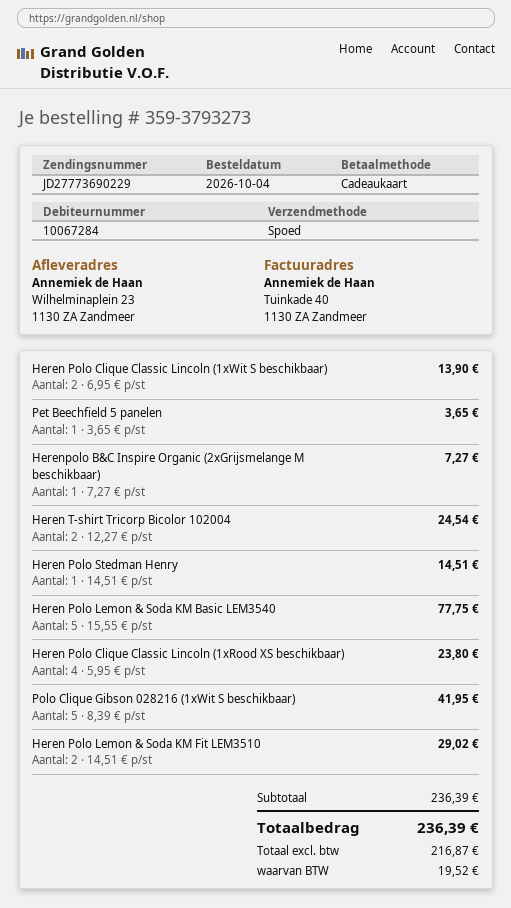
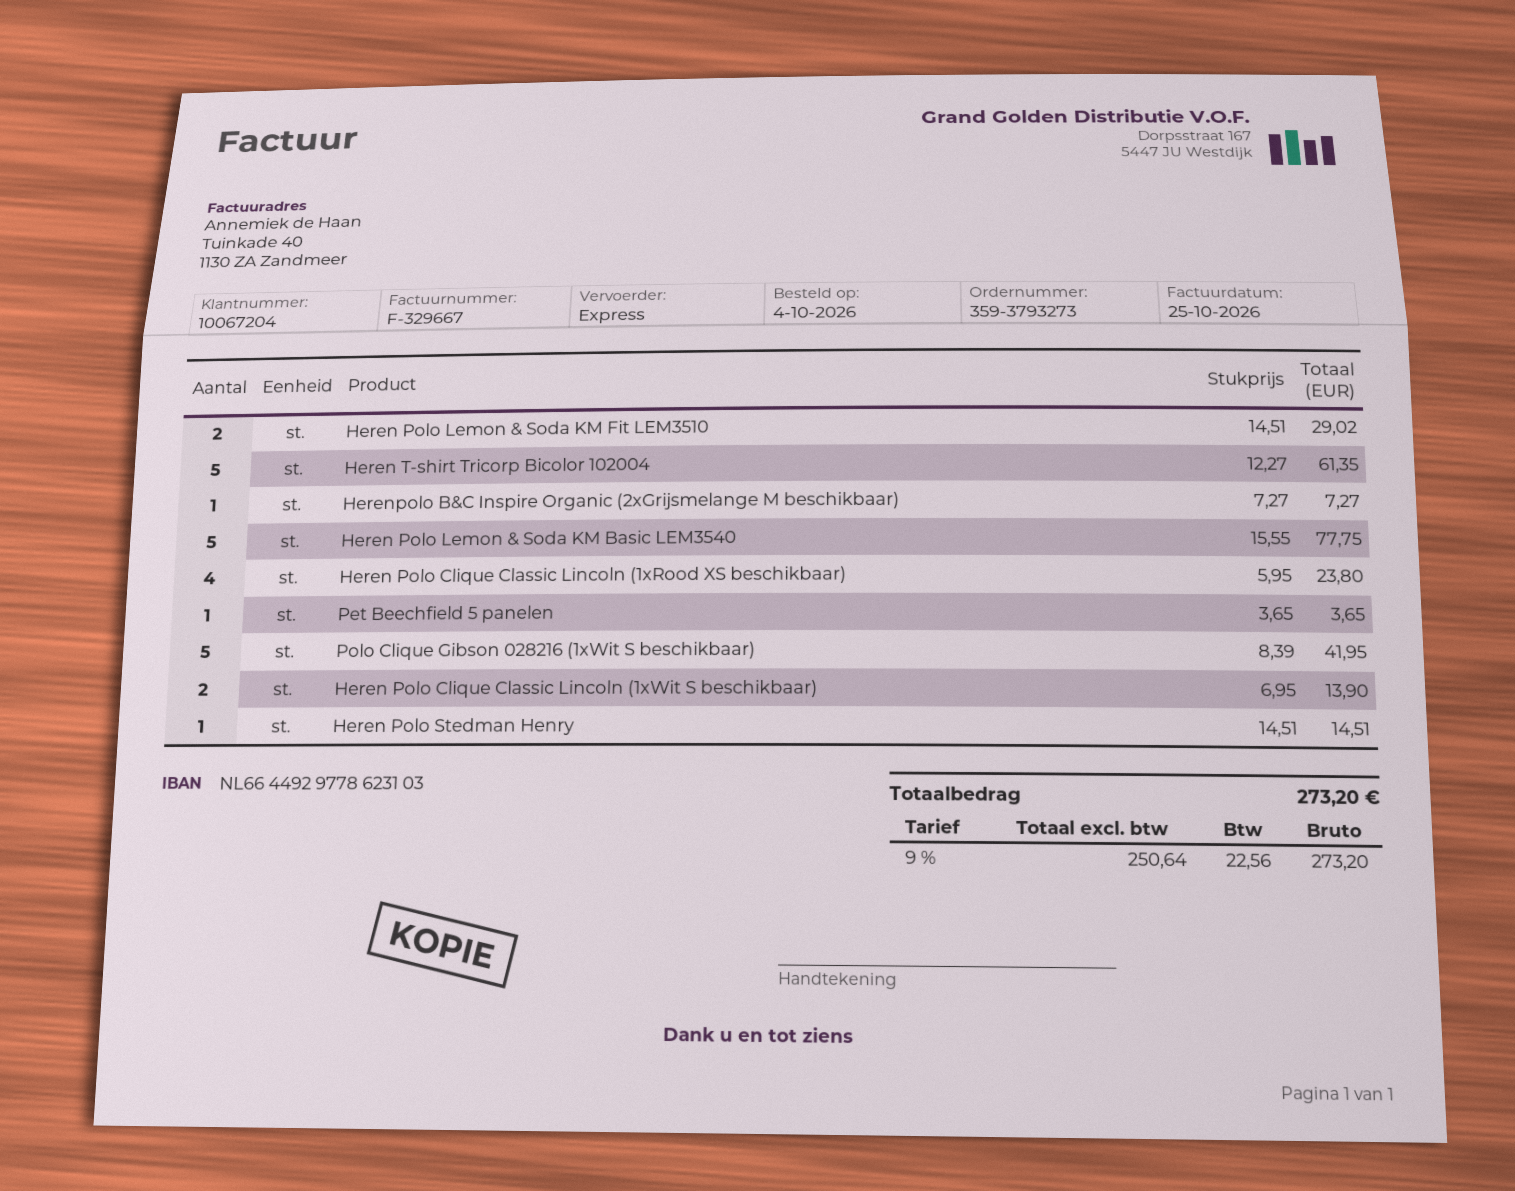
customer number: 10067284 -> 10067204
Heren T-shirt Tricorp Bicolor 102004: 2 x 12.27 = 24.54 -> 5 x 12.27 = 61.35
net: 216.87 -> 250.64
tax: 19.52 -> 22.56
total: 236.39 -> 273.20

